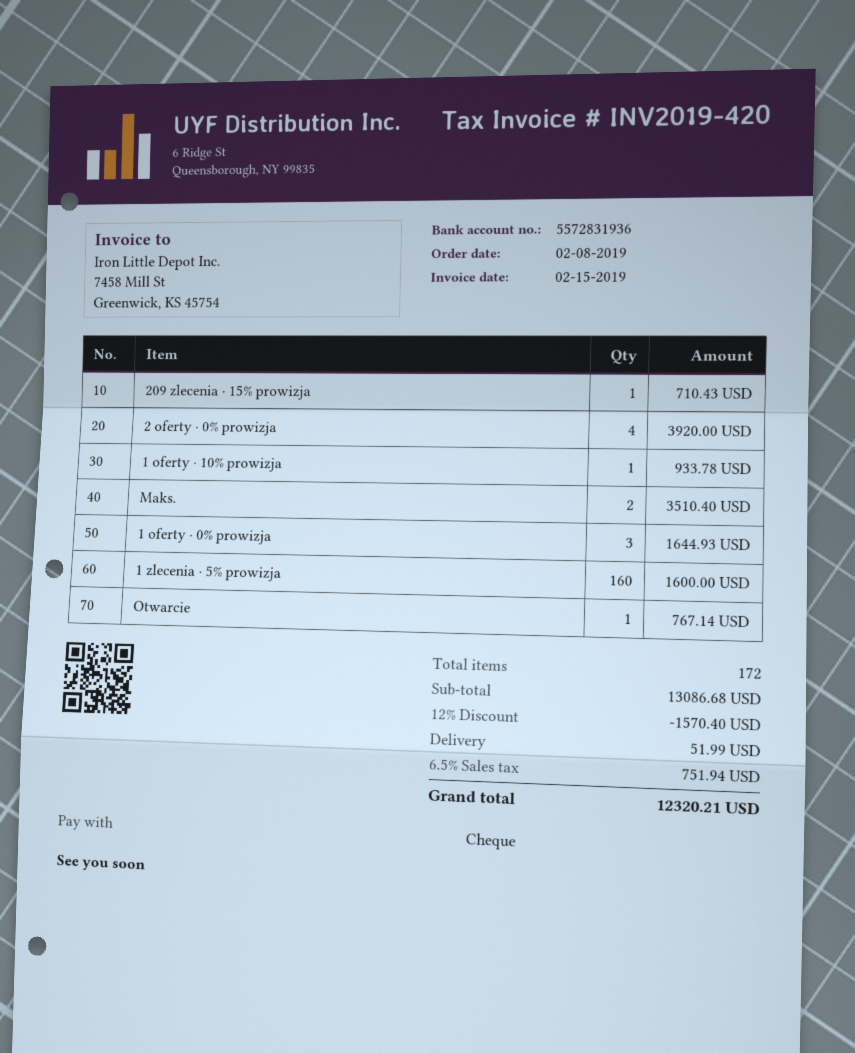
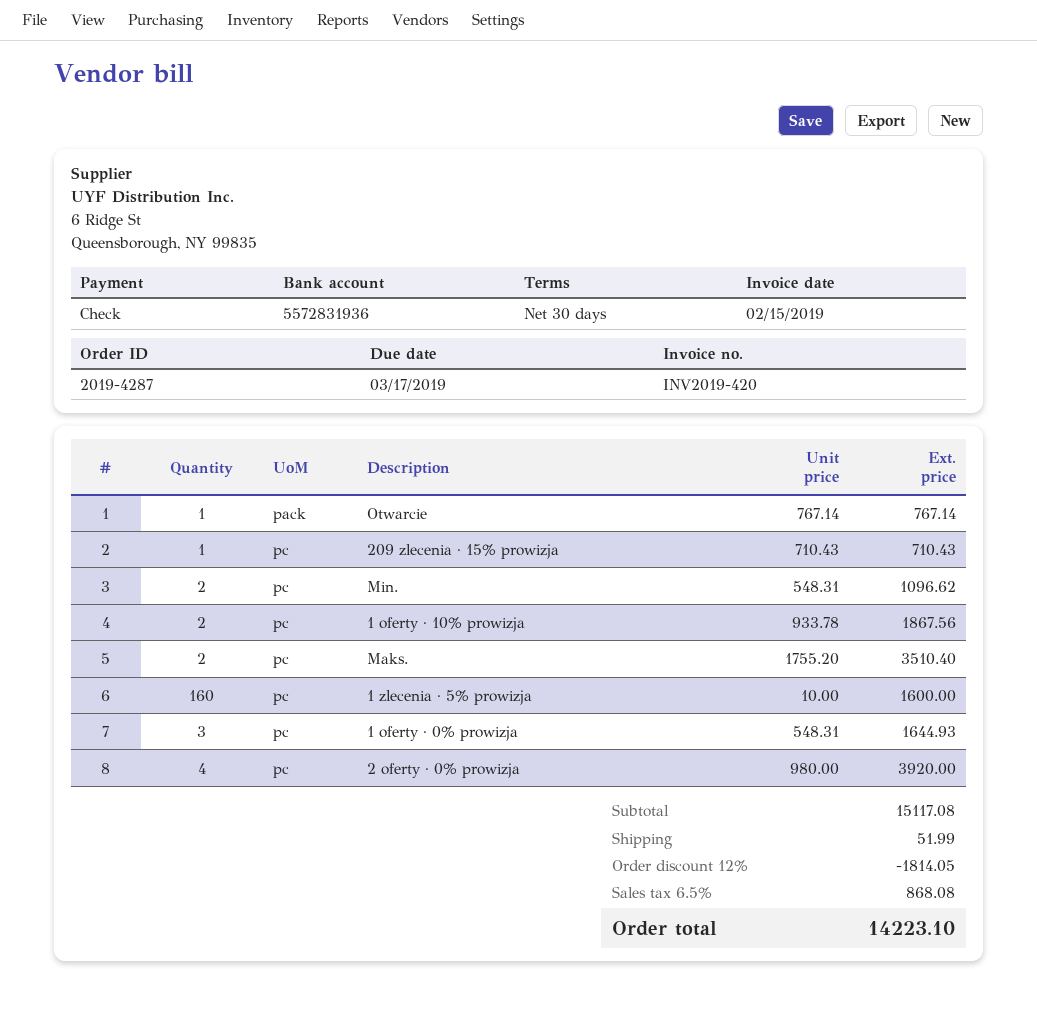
1 oferty · 10% prowizja: 1 for 933.78 -> 2 for 1867.56
Min.: none -> 2 for 1096.62
subtotal: 13086.68 -> 15117.08
discount: 12% = 1570.40 -> 12% = 1814.05
tax: 6.5% = 751.94 -> 6.5% = 868.08
total: 12320.21 -> 14223.10

